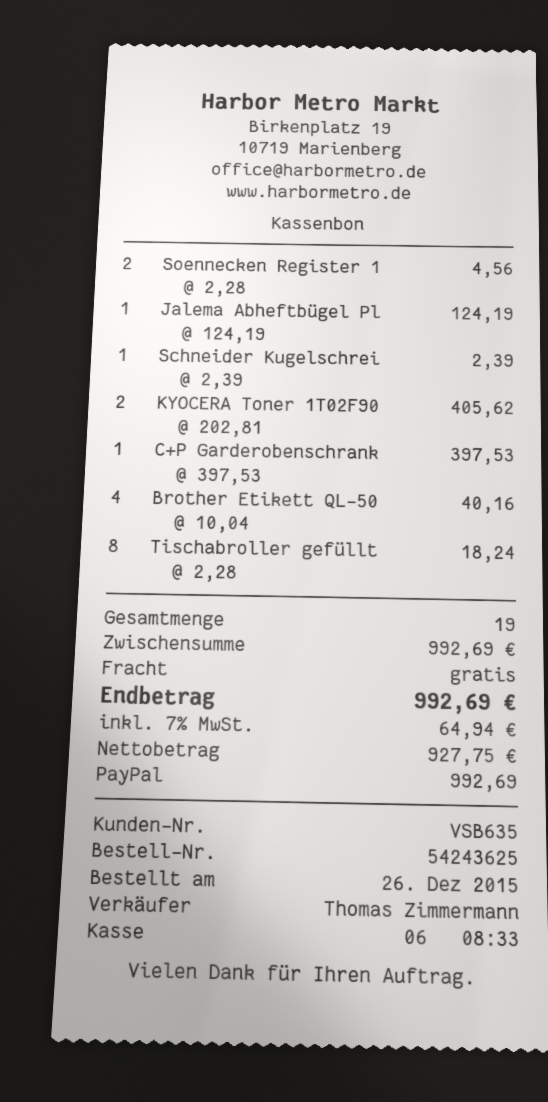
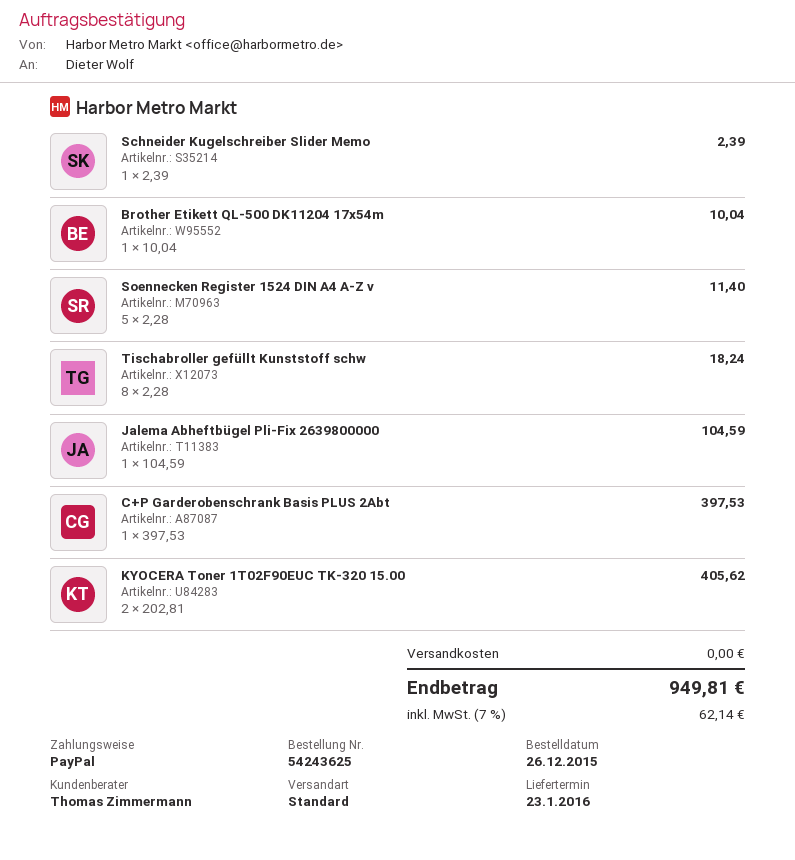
Soennecken Register 1: 2 x 2.28 = 4.56 -> 5 x 2.28 = 11.40
Jalema Abheftbügel Pl: 1 x 124.19 = 124.19 -> 1 x 104.59 = 104.59
Brother Etikett QL-50: 4 x 10.04 = 40.16 -> 1 x 10.04 = 10.04
tax: 7% = 64.94 -> 7% = 62.14
total: 992.69 -> 949.81

